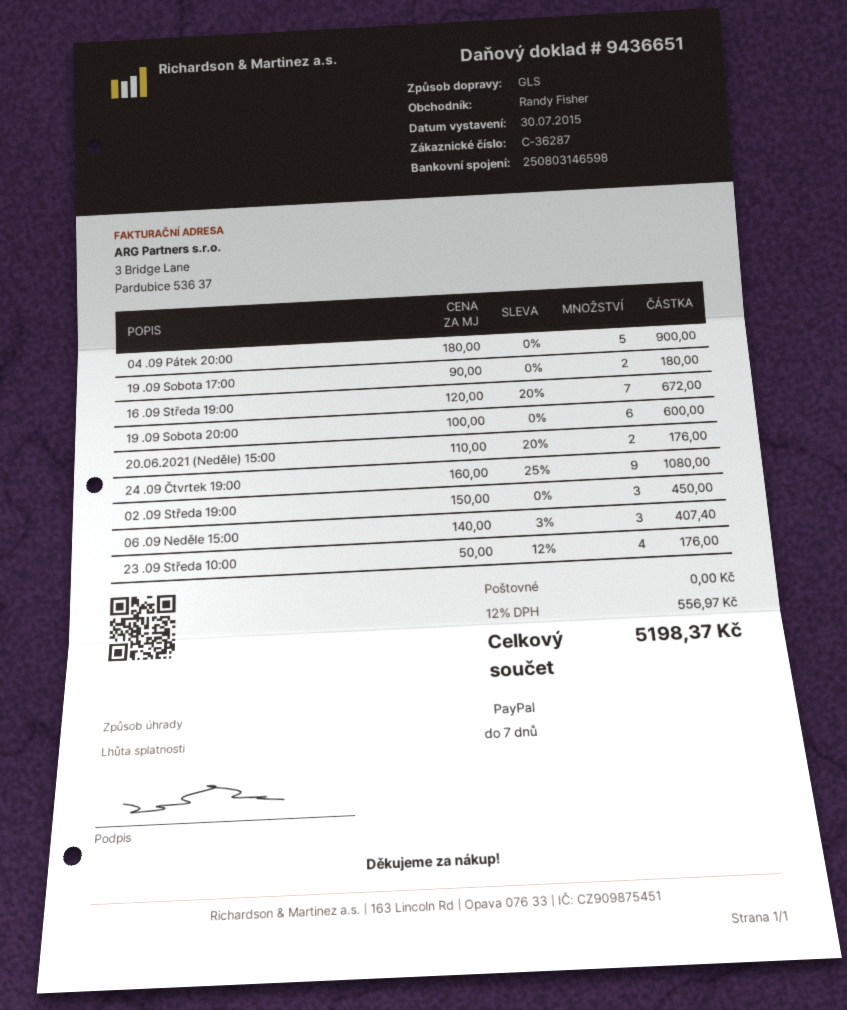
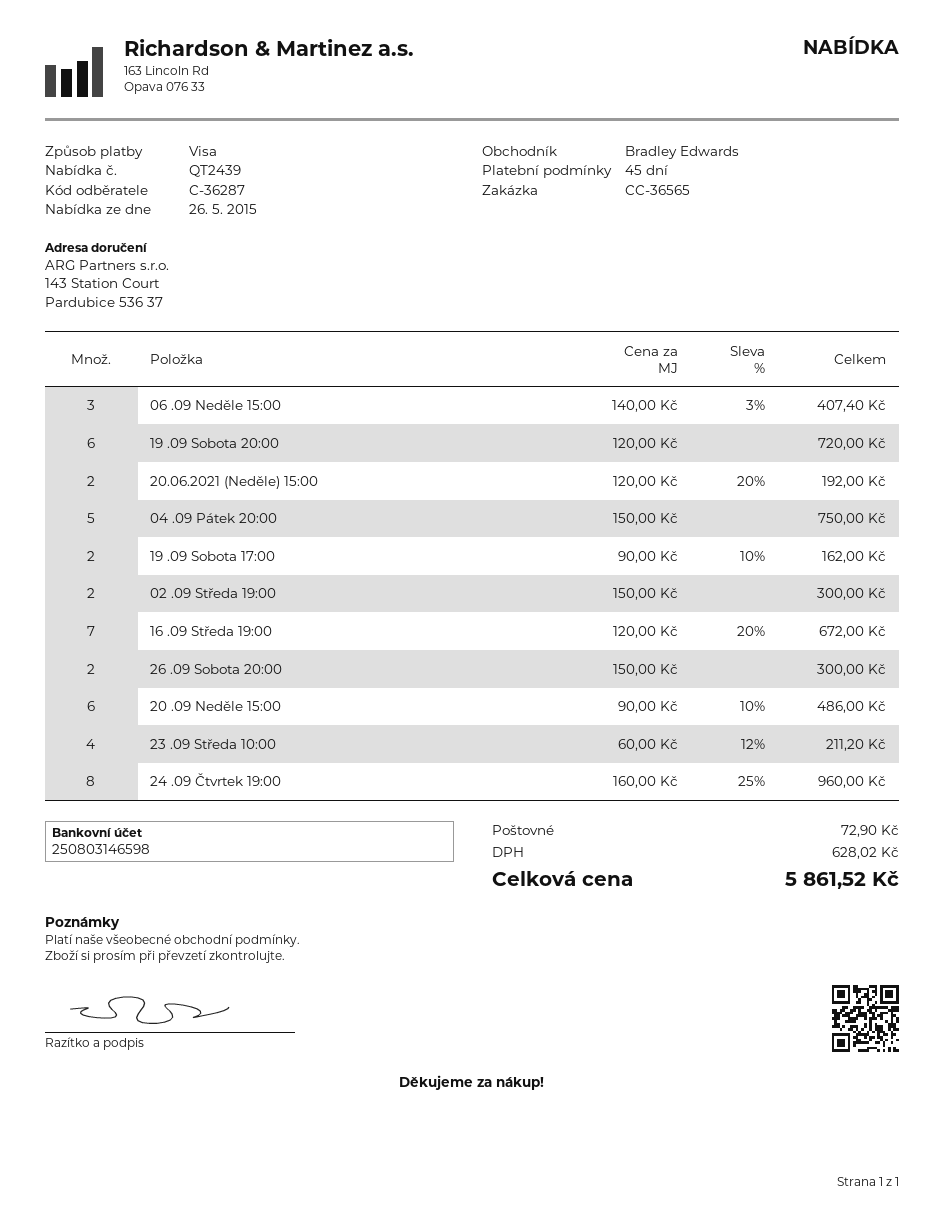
payment terms: 7 days -> 45 days
sales rep: Randy Fisher -> Bradley Edwards
payment method: PayPal -> Visa
04 .09 Pátek 20:00: 5 x 180.00 = 900.00 -> 5 x 150.00 = 750.00
19 .09 Sobota 17:00: 2 x 90.00 = 180.00 -> 2 x 90.00 - 10% = 162.00
19 .09 Sobota 20:00: 6 x 100.00 = 600.00 -> 6 x 120.00 = 720.00
20.06.2021 (Neděle) 15:00: 2 x 110.00 - 20% = 176.00 -> 2 x 120.00 - 20% = 192.00
24 .09 Čtvrtek 19:00: 9 x 160.00 - 25% = 1080.00 -> 8 x 160.00 - 25% = 960.00
02 .09 Středa 19:00: 3 x 150.00 = 450.00 -> 2 x 150.00 = 300.00
23 .09 Středa 10:00: 4 x 50.00 - 12% = 176.00 -> 4 x 60.00 - 12% = 211.20
26 .09 Sobota 20:00: none -> 2 x 150.00 = 300.00
20 .09 Neděle 15:00: none -> 6 x 90.00 - 10% = 486.00
shipping: 0.00 -> 72.90
tax: 556.97 -> 628.02
total: 5198.37 -> 5861.52

